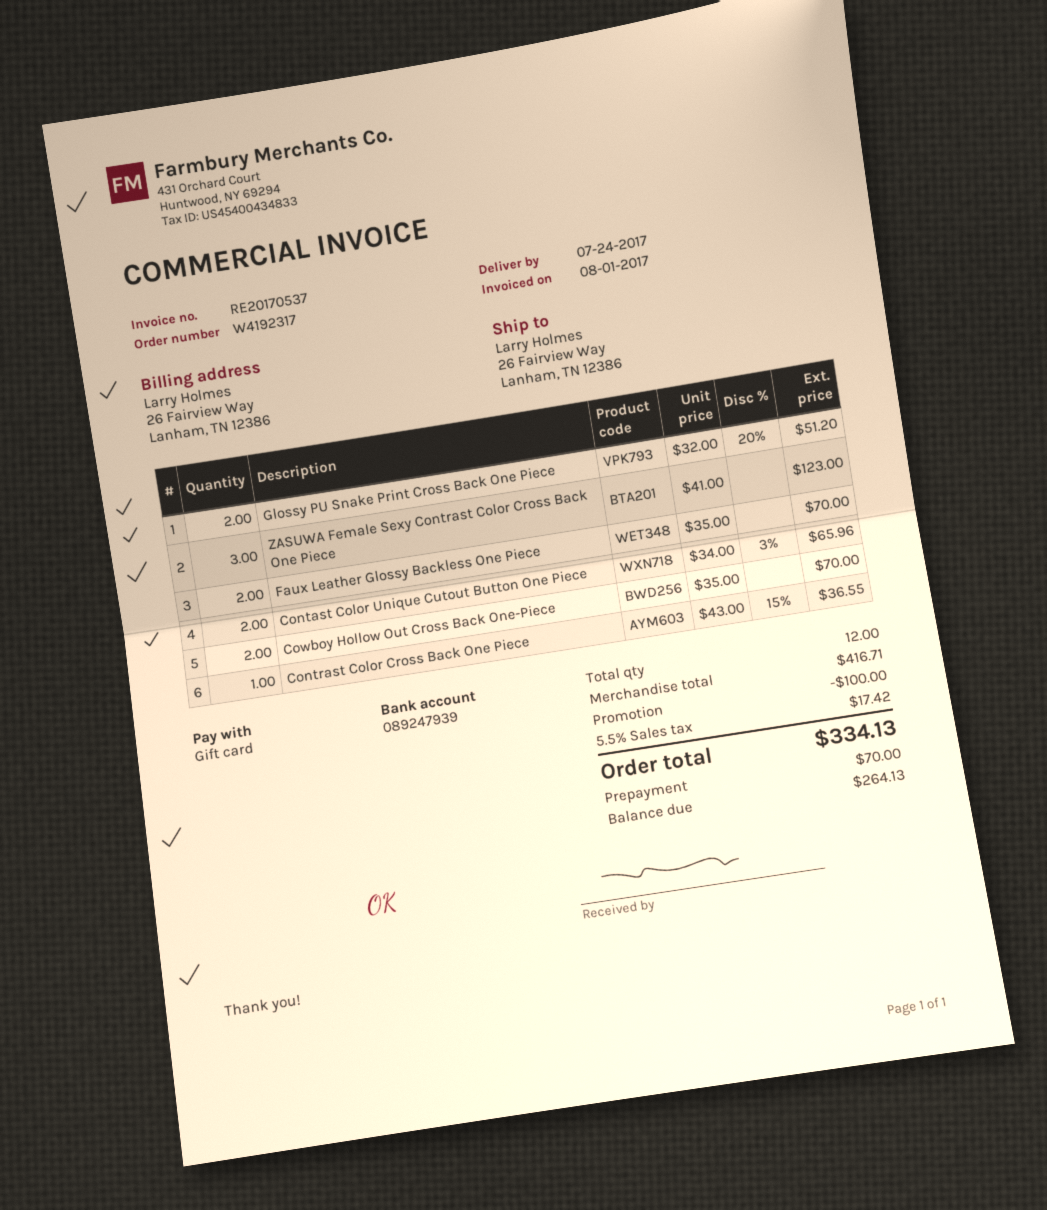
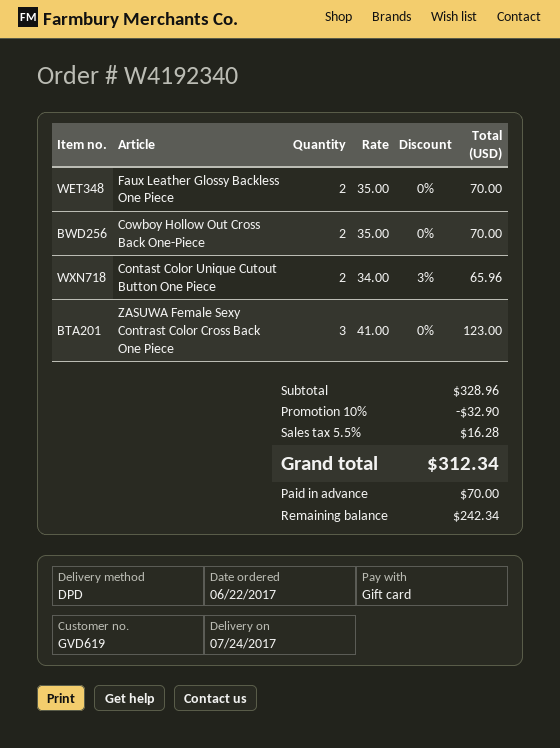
order number: W4192317 -> W4192340
Glossy PU Snake Print Cross Back One Piece: 2 x 32.00 - 20% = 51.20 -> none
Contrast Color Cross Back One Piece: 1 x 43.00 - 15% = 36.55 -> none
subtotal: 416.71 -> 328.96
discount: 100.00 -> 32.90
tax: 5.5% = 17.42 -> 5.5% = 16.28
total: 334.13 -> 312.34
balance: 264.13 -> 242.34

